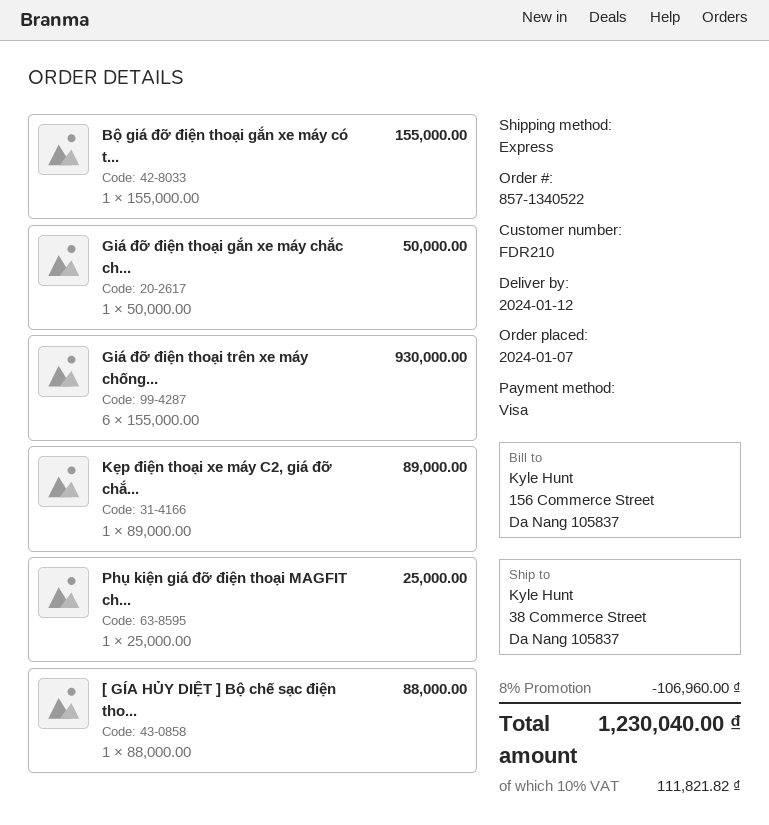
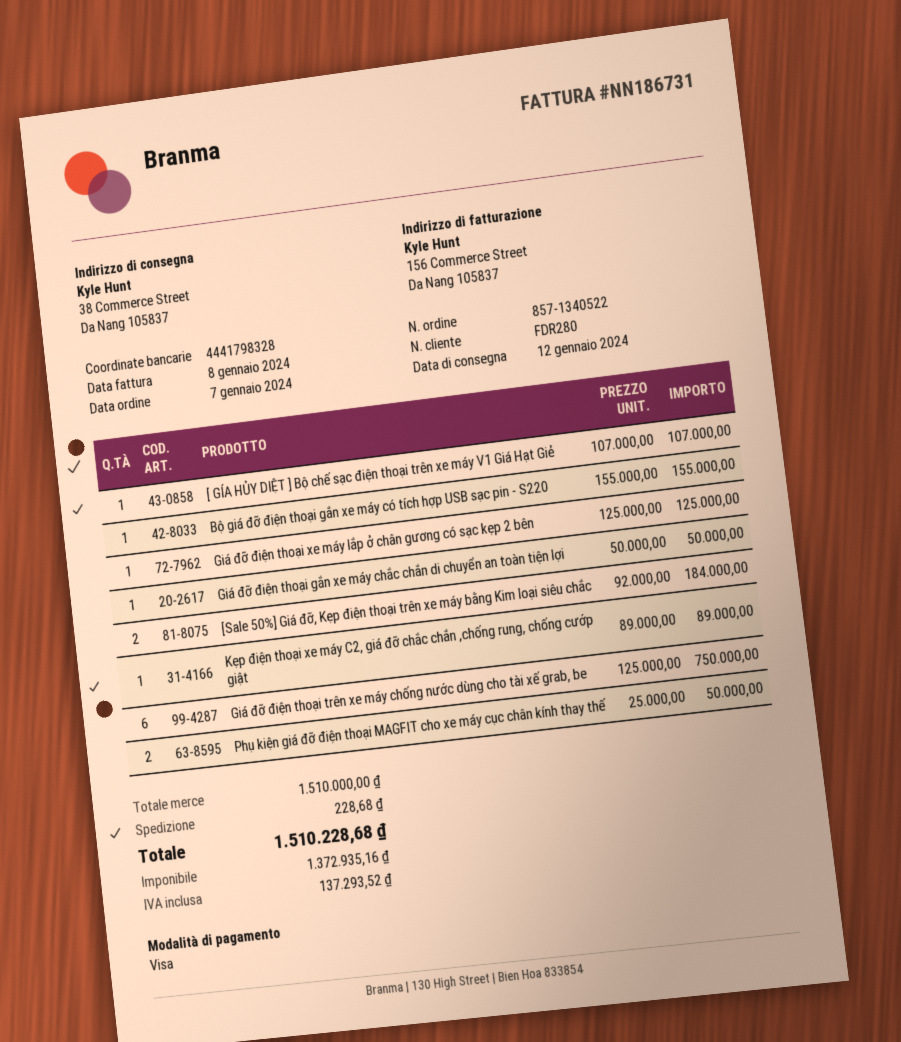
customer number: FDR210 -> FDR280
Giá đỡ điện thoại trên xe máy chống...: 6 x 155000.00 = 930000.00 -> 6 x 125000.00 = 750000.00
Phụ kiện giá đỡ điện thoại MAGFIT ch...: 1 x 25000.00 = 25000.00 -> 2 x 25000.00 = 50000.00
[ GÍA HỦY DIỆT ] Bộ chế sạc điện tho...: 1 x 88000.00 = 88000.00 -> 1 x 107000.00 = 107000.00
Giá đỡ điện thoại xe máy lắp ở chân gương có sạc kẹp 2 bên: none -> 1 x 125000.00 = 125000.00
[Sale 50%] Giá đỡ, Kẹp điện thoại trên xe máy bằng Kim loại siêu chắc: none -> 2 x 92000.00 = 184000.00
discount: 8% = 106960.00 -> none
shipping: none -> 228.68
tax: 111821.82 -> 137293.52
total: 1230040.00 -> 1510228.68

